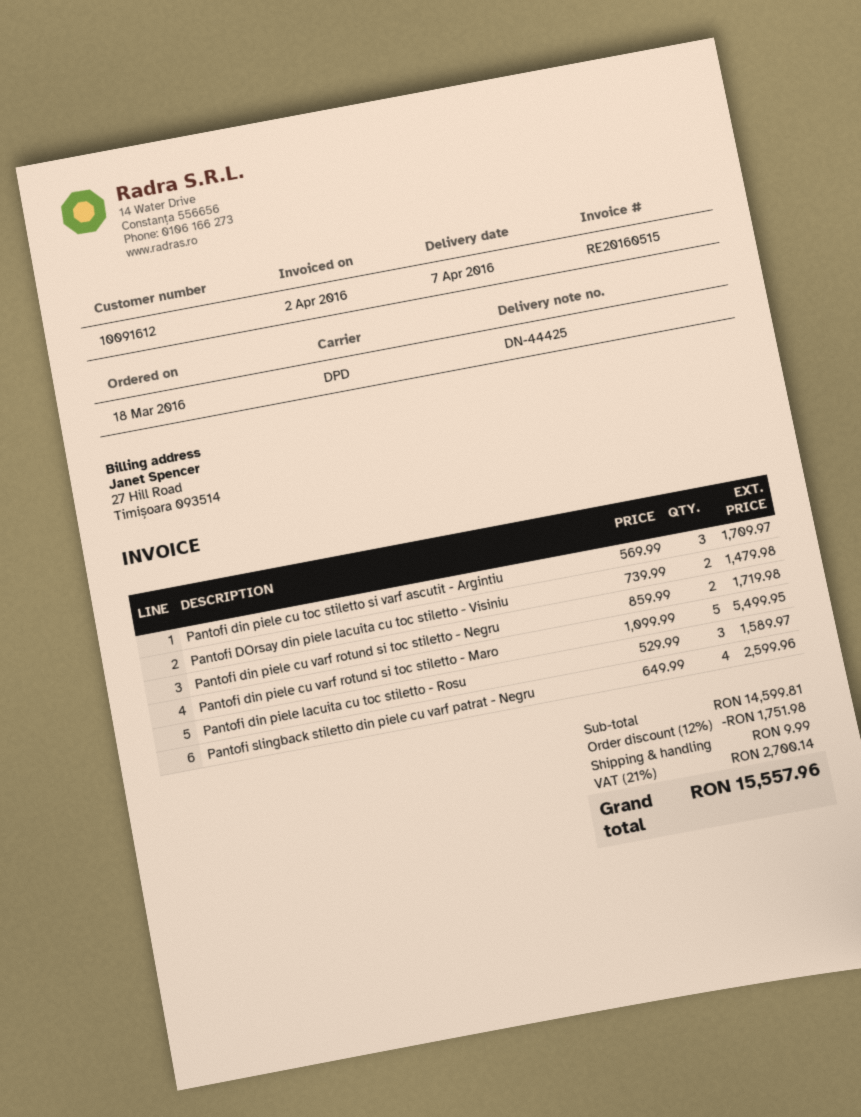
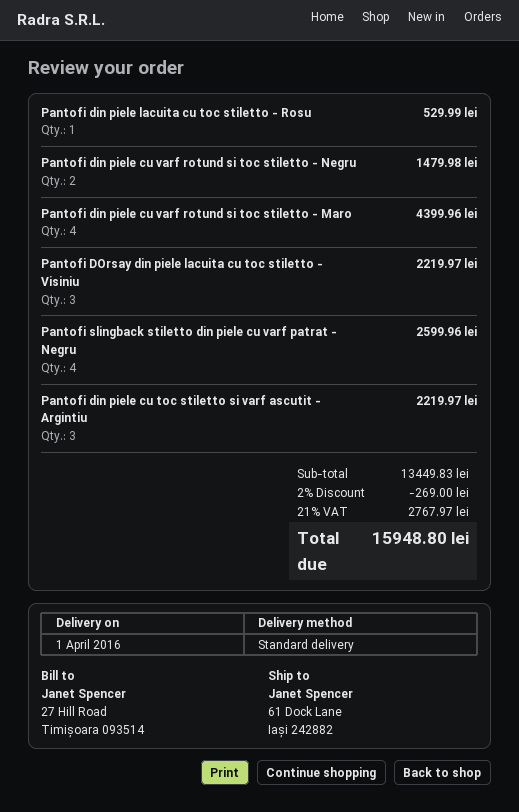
delivery date: 2016-04-07 -> 2016-04-01
shipping method: DPD -> standard
Pantofi din piele cu toc stiletto si varf ascutit - Argintiu: 3 for 1709.97 -> 3 for 2219.97
Pantofi DOrsay din piele lacuita cu toc stiletto - Visiniu: 2 for 1479.98 -> 3 for 2219.97
Pantofi din piele cu varf rotund si toc stiletto - Negru: 2 for 1719.98 -> 2 for 1479.98
Pantofi din piele cu varf rotund si toc stiletto - Maro: 5 for 5499.95 -> 4 for 4399.96
Pantofi din piele lacuita cu toc stiletto - Rosu: 3 for 1589.97 -> 1 for 529.99
subtotal: 14599.81 -> 13449.83
discount: 12% = 1751.98 -> 2% = 269.00
shipping: 9.99 -> none
tax: 21% = 2700.14 -> 21% = 2767.97
total: 15557.96 -> 15948.80

